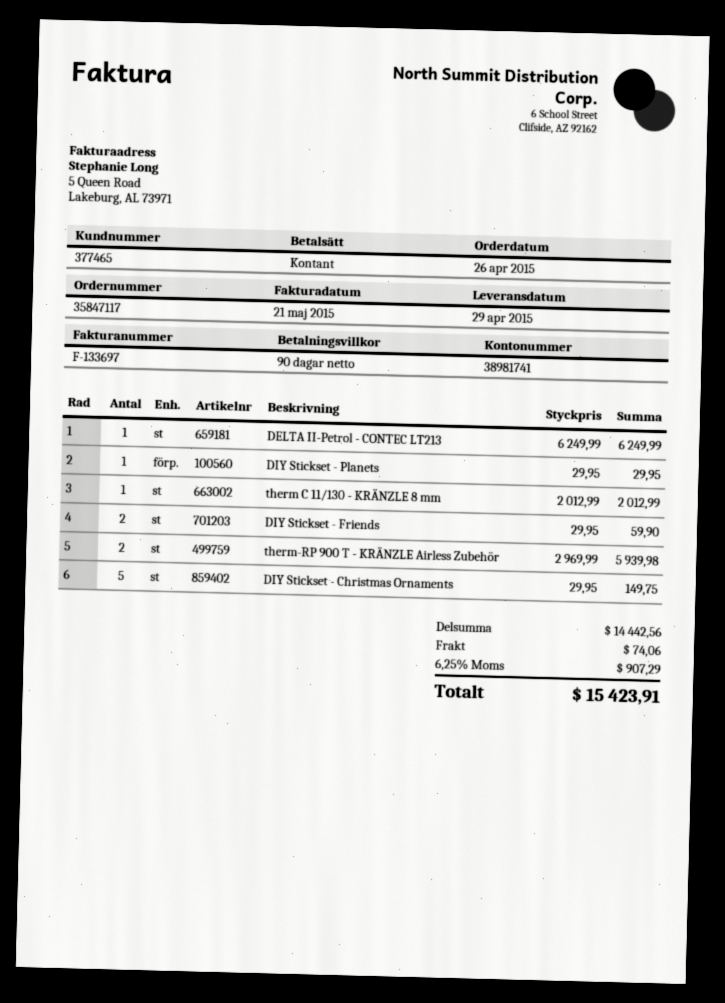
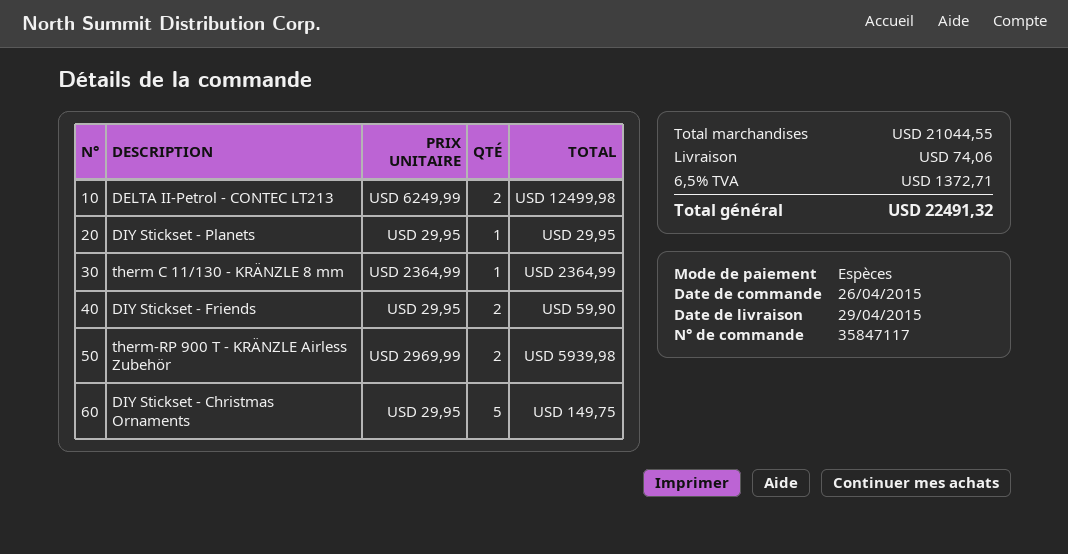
DELTA II-Petrol - CONTEC LT213: 1 x 6249.99 = 6249.99 -> 2 x 6249.99 = 12499.98
therm C 11/130 - KRÄNZLE 8 mm: 1 x 2012.99 = 2012.99 -> 1 x 2364.99 = 2364.99
subtotal: 14442.56 -> 21044.55
tax: 6.25% = 907.29 -> 6.5% = 1372.71
total: 15423.91 -> 22491.32

